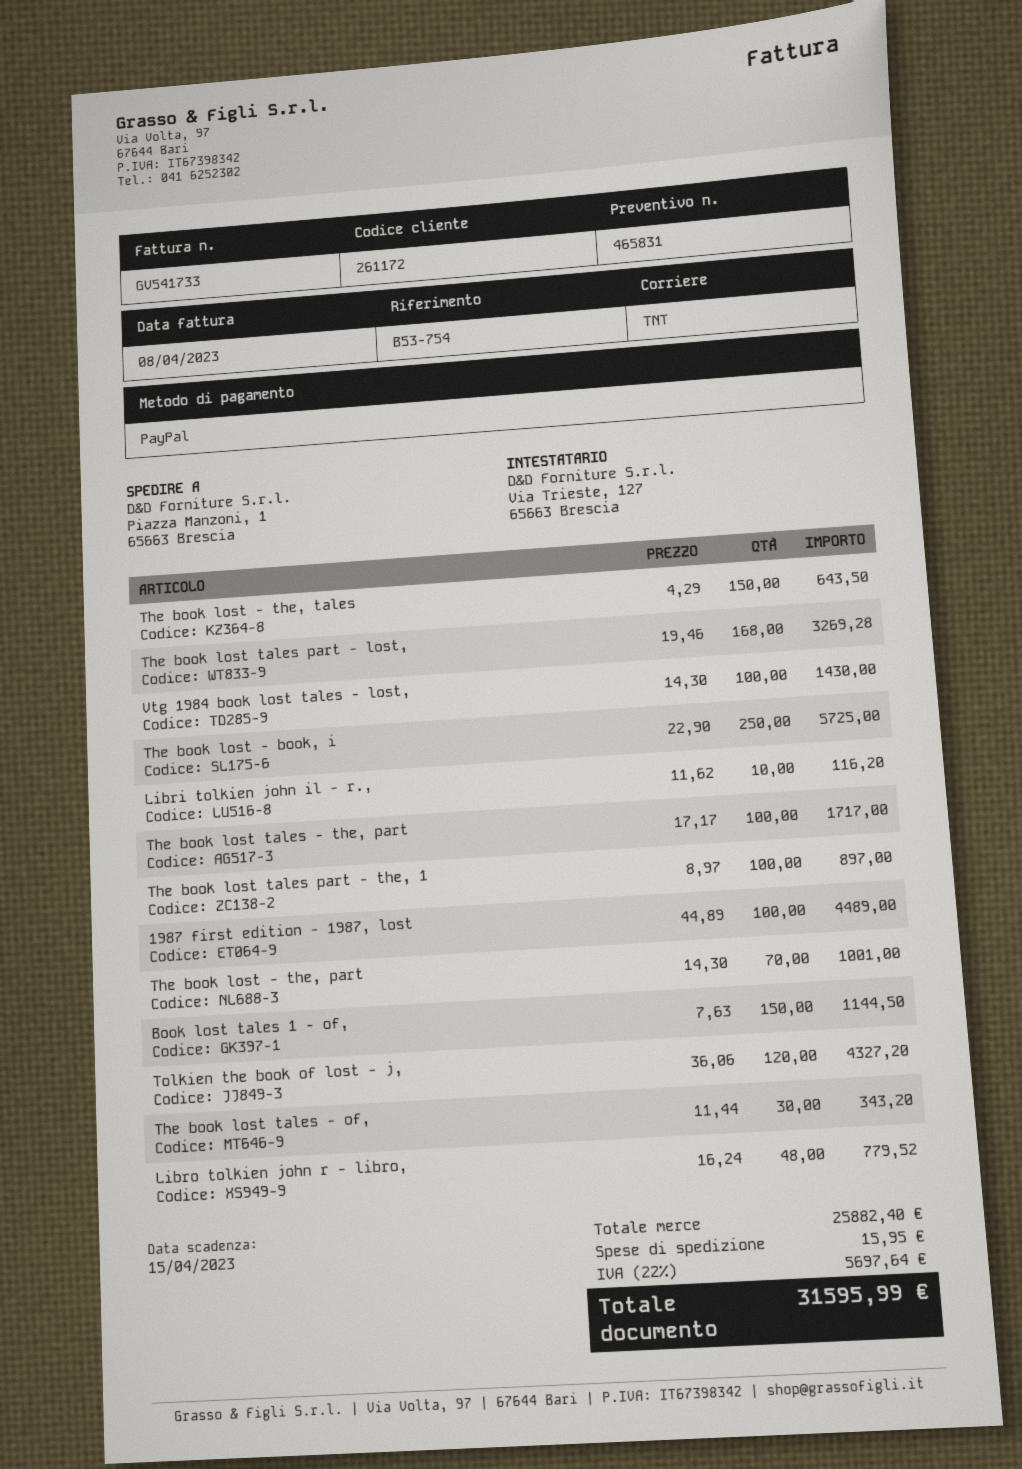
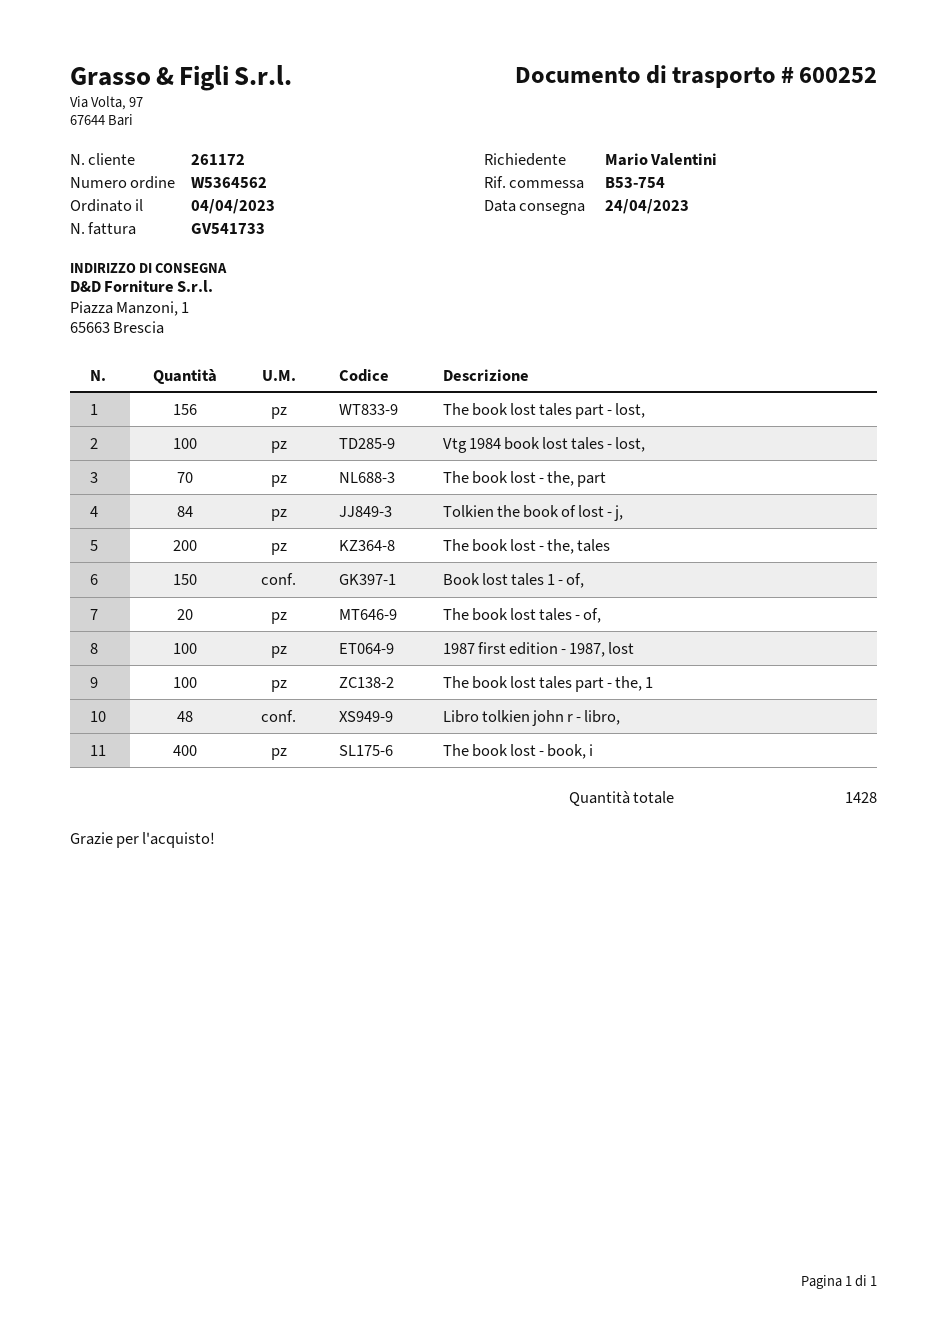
The book lost - the, tales: 150 -> 200
The book lost tales part - lost,: 168 -> 156
The book lost - book, i: 250 -> 400
Libri tolkien john il - r.,: 10 -> none
The book lost tales - the, part: 100 -> none
Tolkien the book of lost - j,: 120 -> 84
The book lost tales - of,: 30 -> 20

